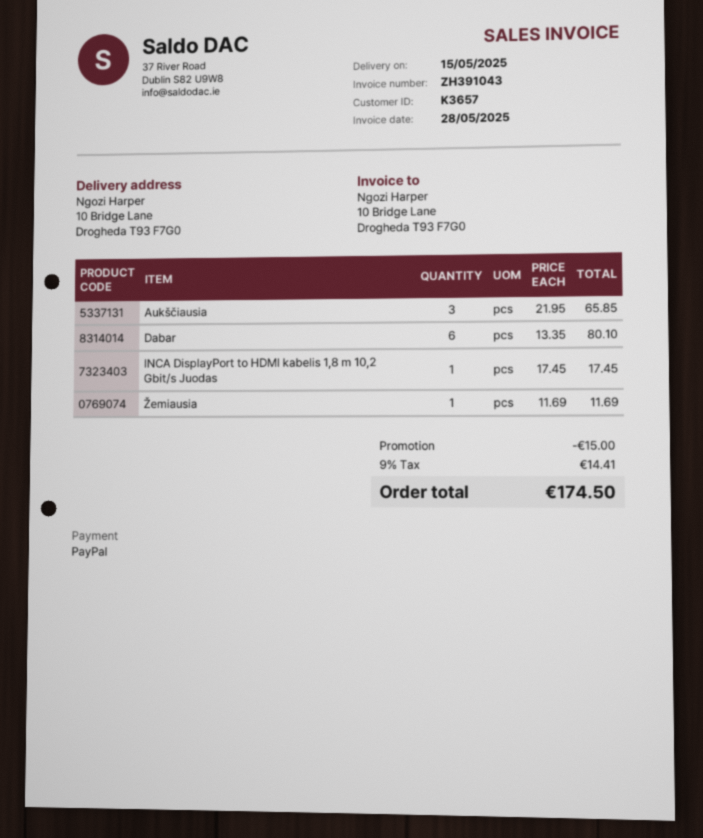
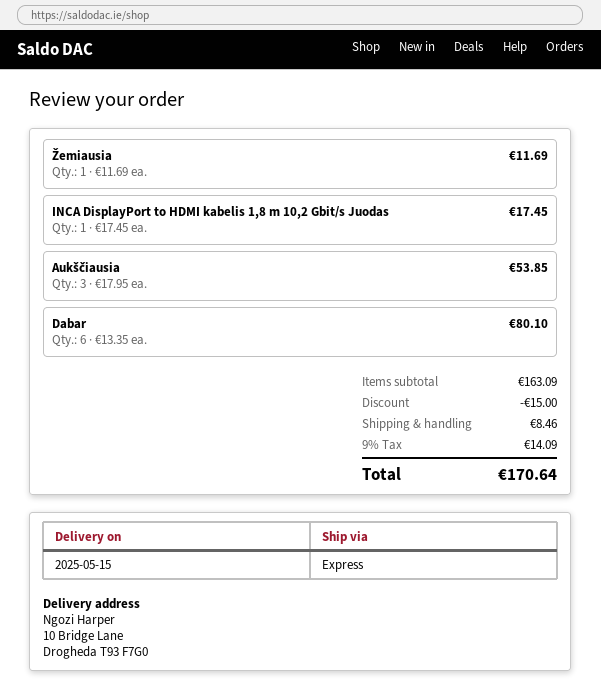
Aukščiausia: 3 x 21.95 = 65.85 -> 3 x 17.95 = 53.85
shipping: none -> 8.46
tax: 9% = 14.41 -> 9% = 14.09
total: 174.50 -> 170.64

